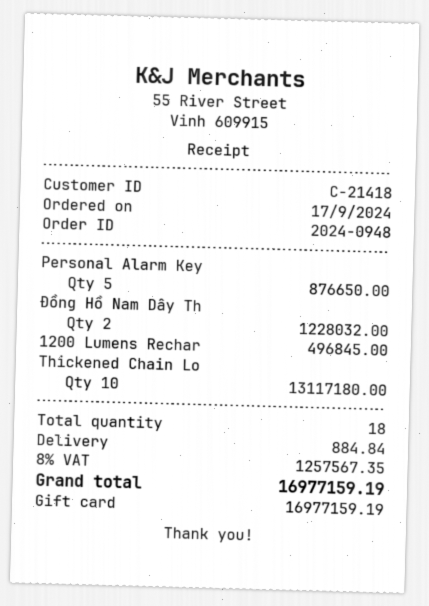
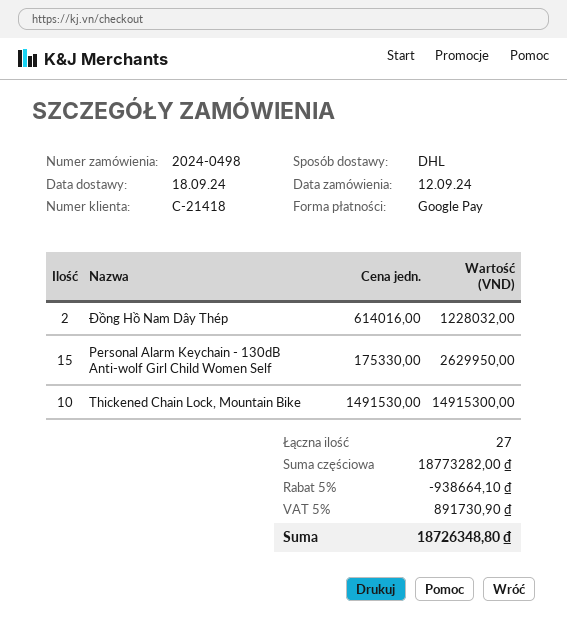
order number: 2024-0948 -> 2024-0498
order date: 2024-09-17 -> 2024-09-12
payment method: gift card -> Google Pay
Personal Alarm Key: 5 for 876650.00 -> 15 for 2629950.00
1200 Lumens Rechar: 1 for 496845.00 -> none
Thickened Chain Lo: 10 for 13117180.00 -> 10 for 14915300.00
total quantity: 18 -> 27
discount: none -> 5% = 938664.10
shipping: 884.84 -> none
tax: 8% = 1257567.35 -> 5% = 891730.90
total: 16977159.19 -> 18726348.80

